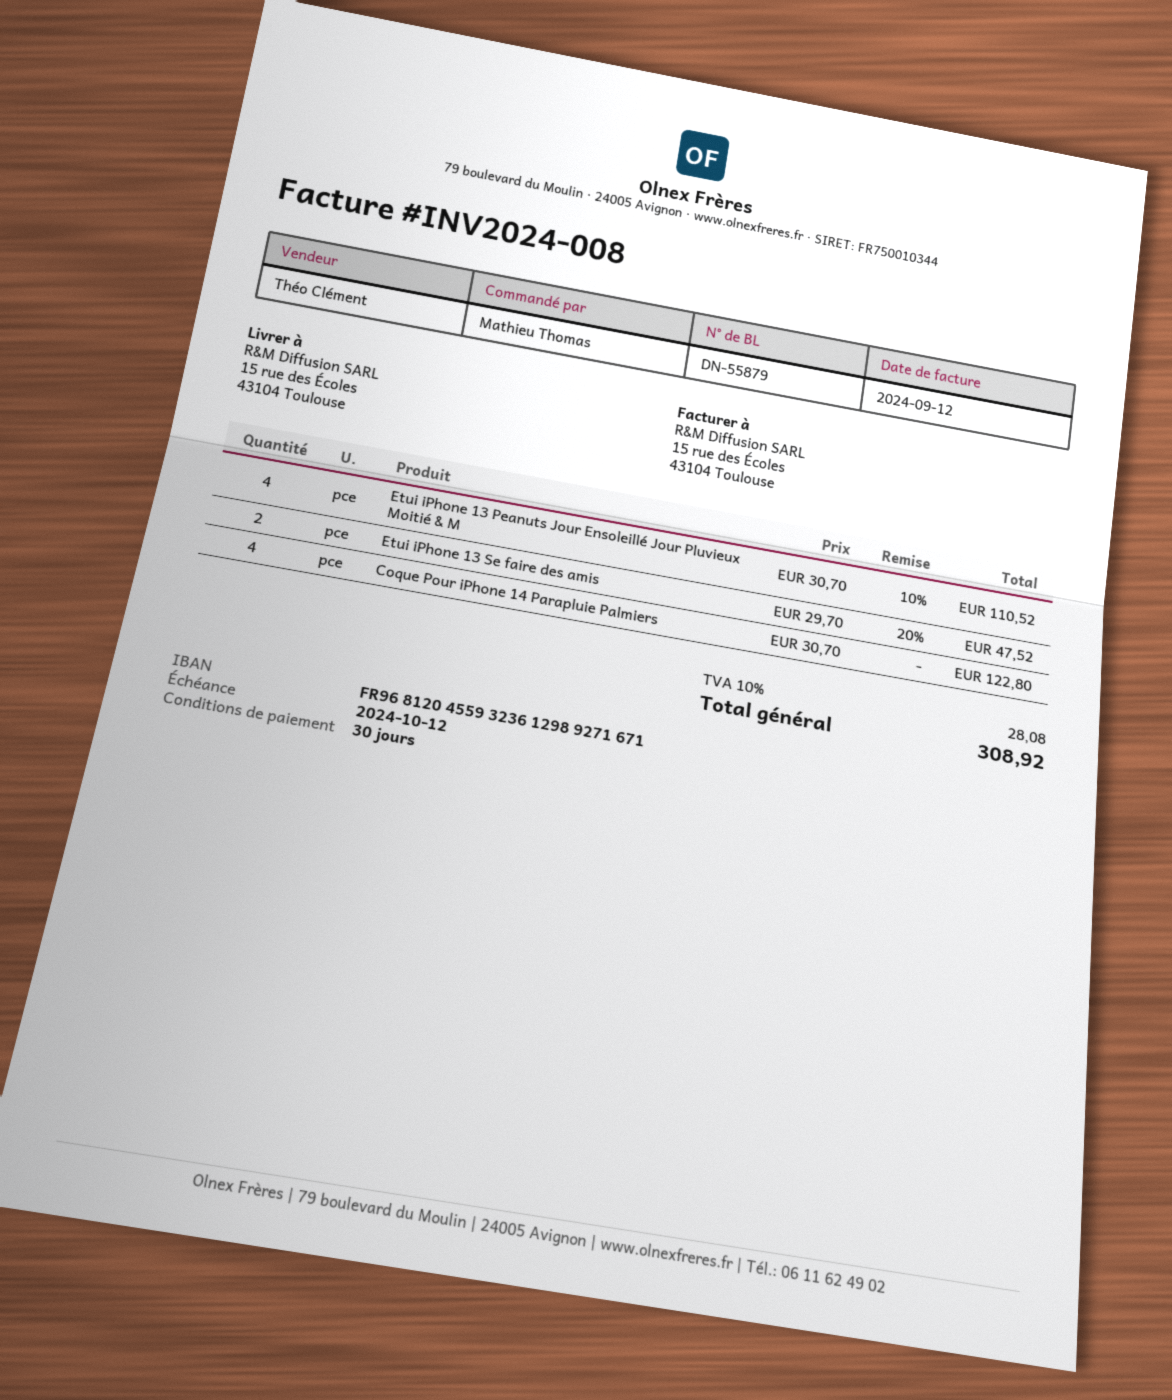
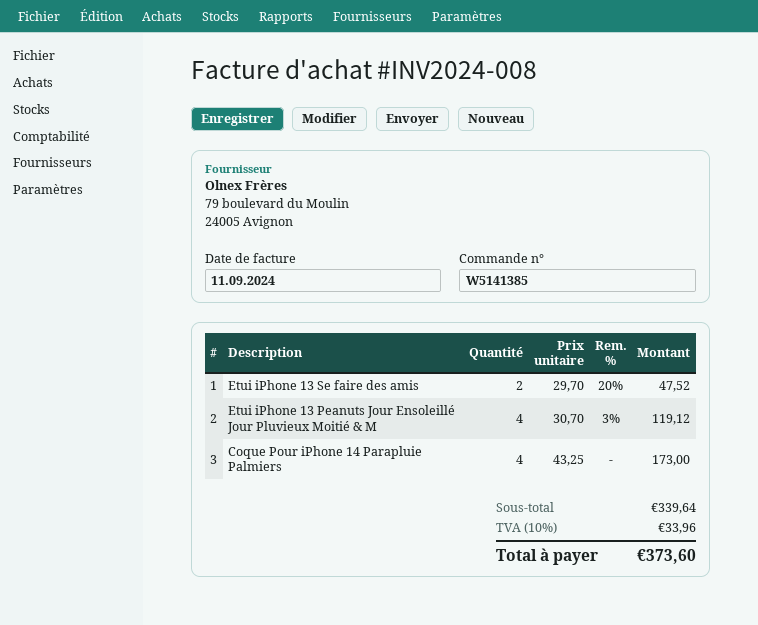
invoice date: 2024-09-12 -> 2024-09-11
Etui iPhone 13 Peanuts Jour Ensoleillé Jour Pluvieux Moitié & M: 4 x 30.70 - 10% = 110.52 -> 4 x 30.70 - 3% = 119.12
Coque Pour iPhone 14 Parapluie Palmiers: 4 x 30.70 = 122.80 -> 4 x 43.25 = 173.00
tax: 10% = 28.08 -> 10% = 33.96
total: 308.92 -> 373.60

